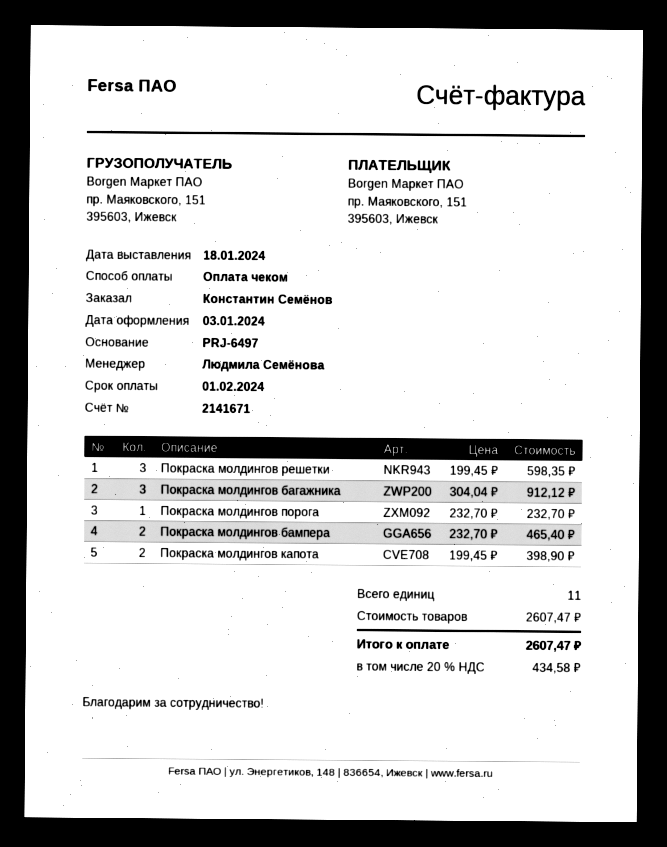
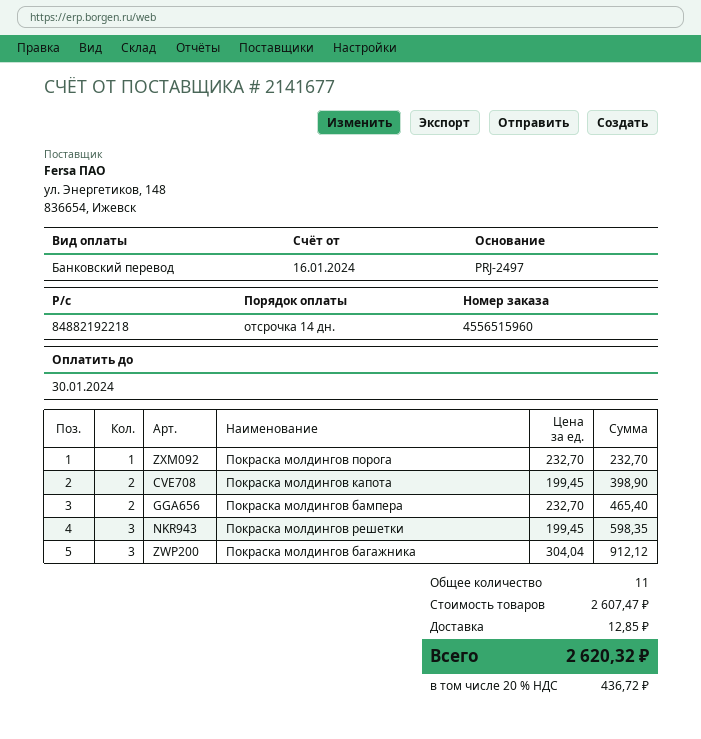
invoice number: 2141671 -> 2141677
invoice date: 2024-01-18 -> 2024-01-16
due date: 2024-02-01 -> 2024-01-30
reference: PRJ-6497 -> PRJ-2497
payment method: cheque -> bank transfer
shipping: none -> 12.85
tax: 20% = 434.58 -> 20% = 436.72
total: 2607.47 -> 2620.32

